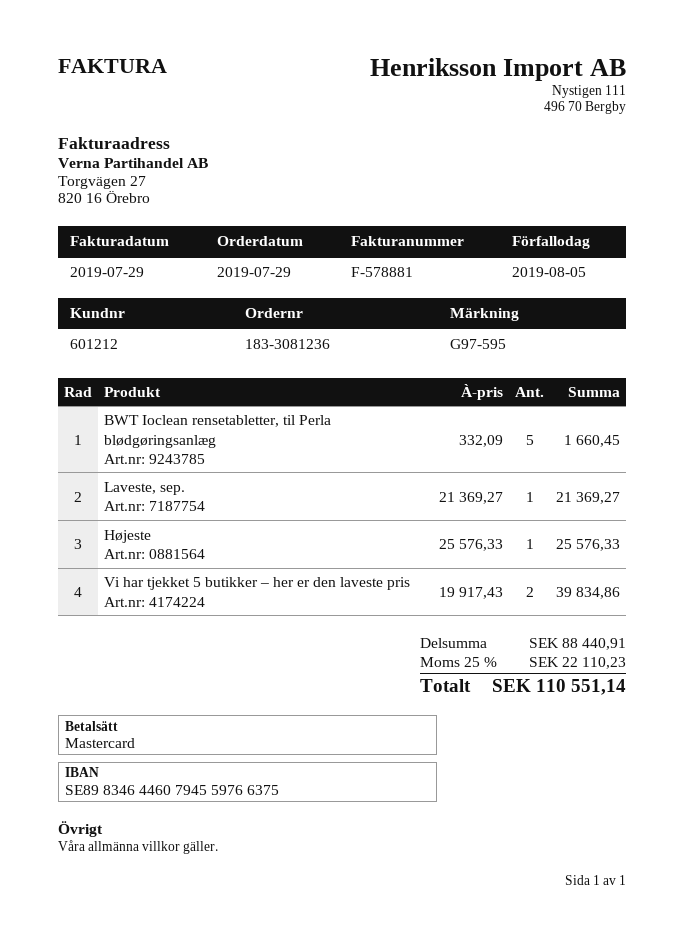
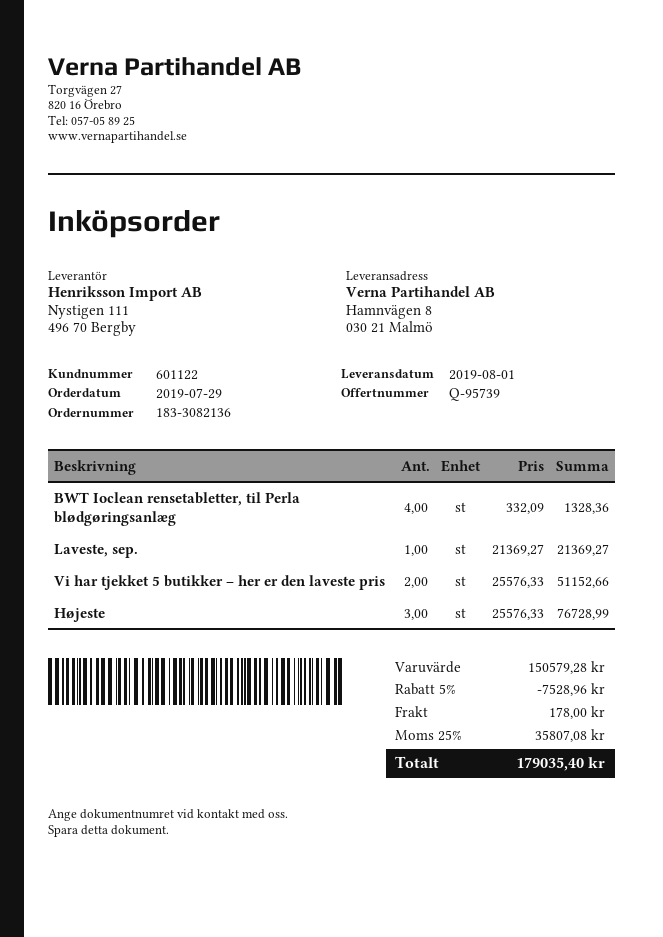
order number: 183-3081236 -> 183-3082136
customer number: 601212 -> 601122
BWT Ioclean rensetabletter, til Perla blødgøringsanlæg: 5 x 332.09 = 1660.45 -> 4 x 332.09 = 1328.36
Højeste: 1 x 25576.33 = 25576.33 -> 3 x 25576.33 = 76728.99
Vi har tjekket 5 butikker – her er den laveste pris: 2 x 19917.43 = 39834.86 -> 2 x 25576.33 = 51152.66
subtotal: 88440.91 -> 150579.28
discount: none -> 5% = 7528.96
shipping: none -> 178.00
tax: 25% = 22110.23 -> 25% = 35807.08
total: 110551.14 -> 179035.40

